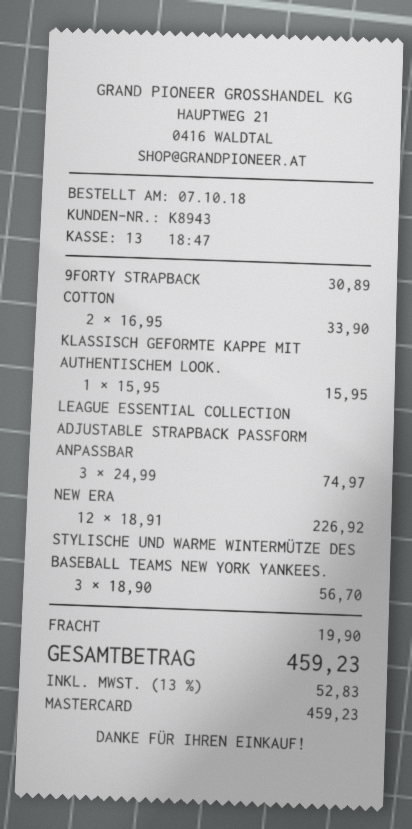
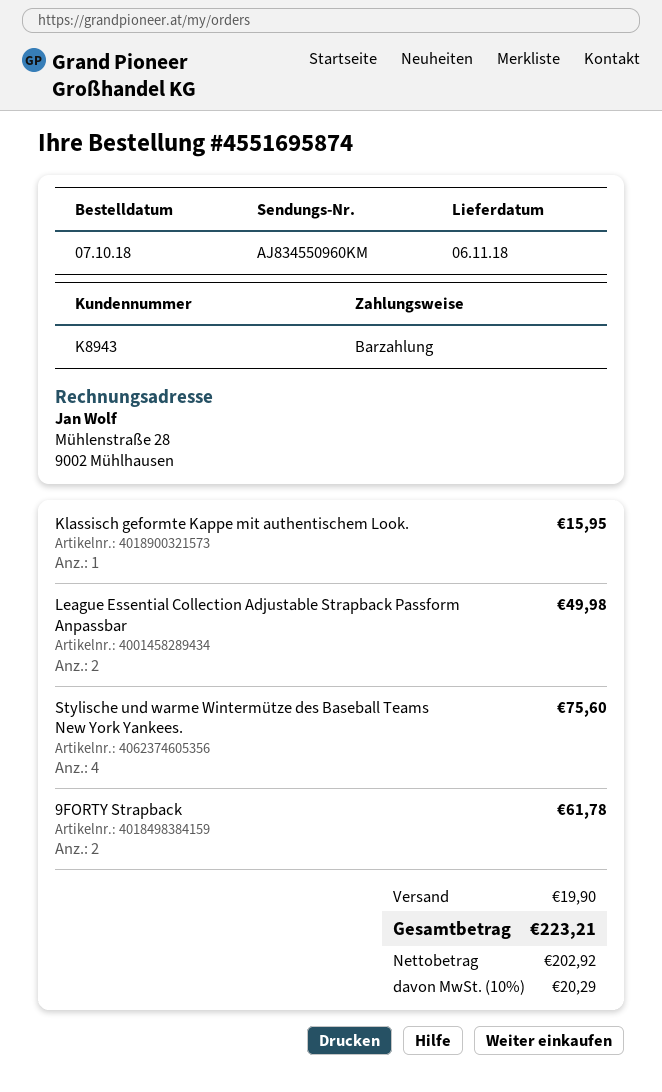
payment method: Mastercard -> cash
9FORTY STRAPBACK: 1 for 30.89 -> 2 for 61.78
COTTON: 2 for 33.90 -> none
LEAGUE ESSENTIAL COLLECTION ADJUSTABLE STRAPBACK PASSFORM ANPASSBAR: 3 for 74.97 -> 2 for 49.98
NEW ERA: 12 for 226.92 -> none
STYLISCHE UND WARME WINTERMÜTZE DES BASEBALL TEAMS NEW YORK YANKEES.: 3 for 56.70 -> 4 for 75.60
tax: 13% = 52.83 -> 10% = 20.29
total: 459.23 -> 223.21

